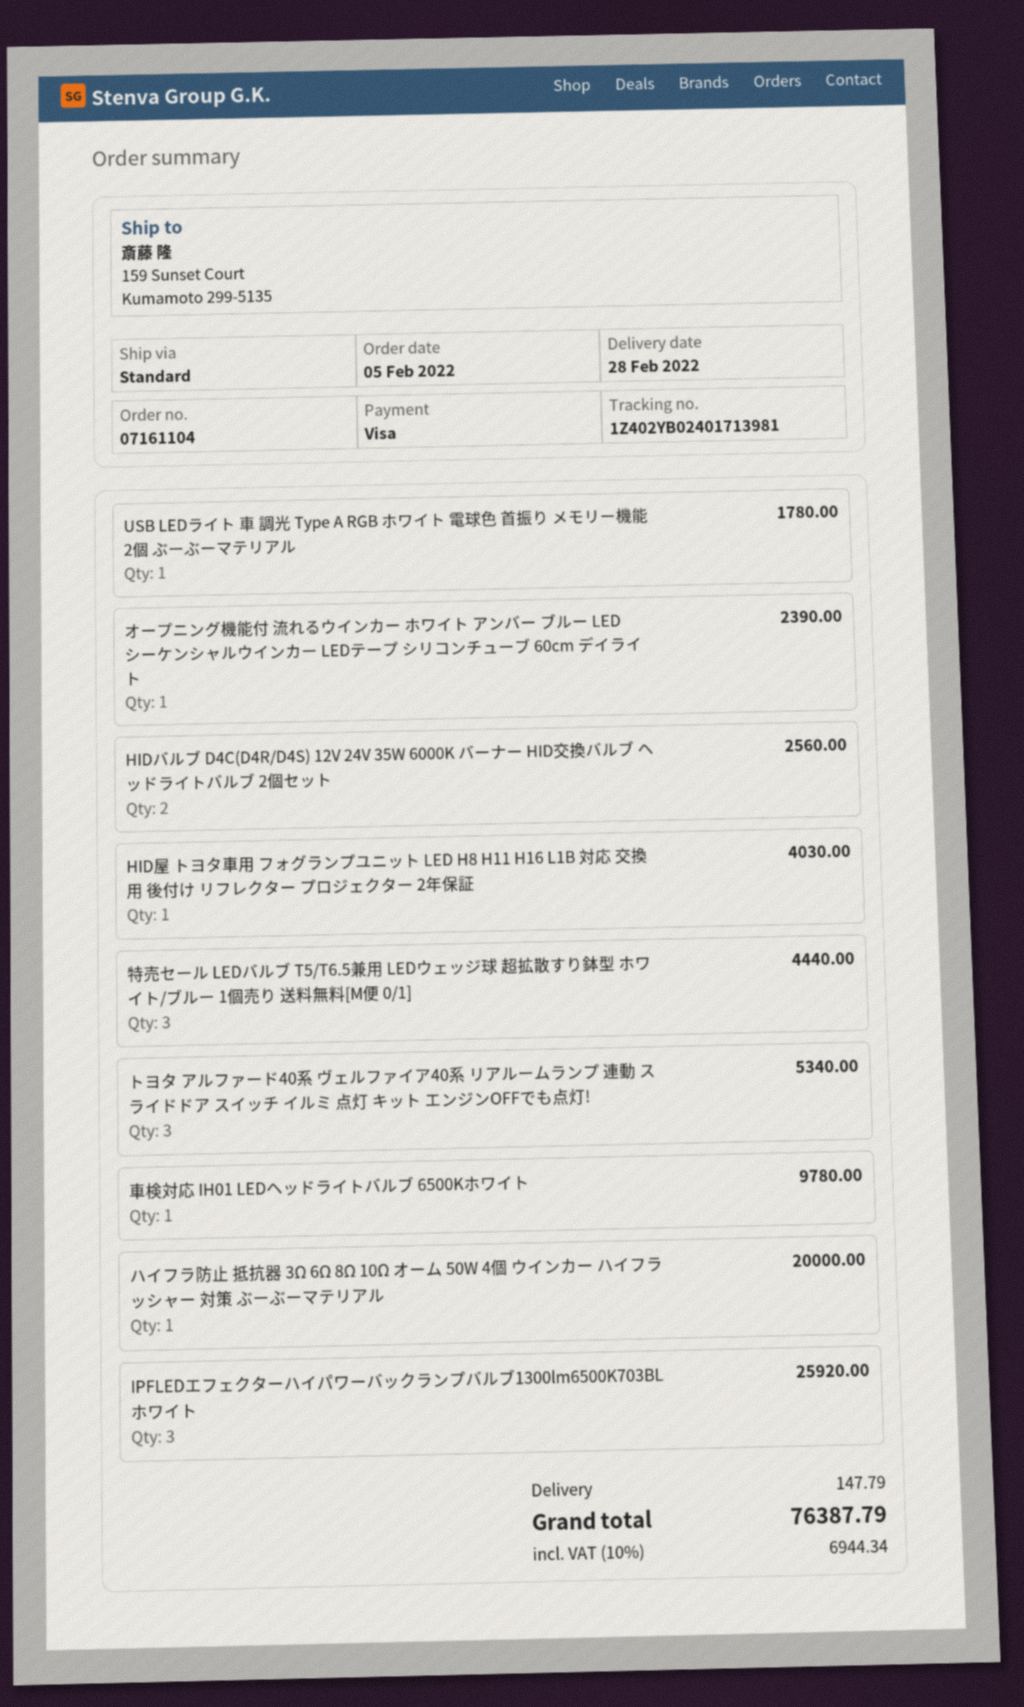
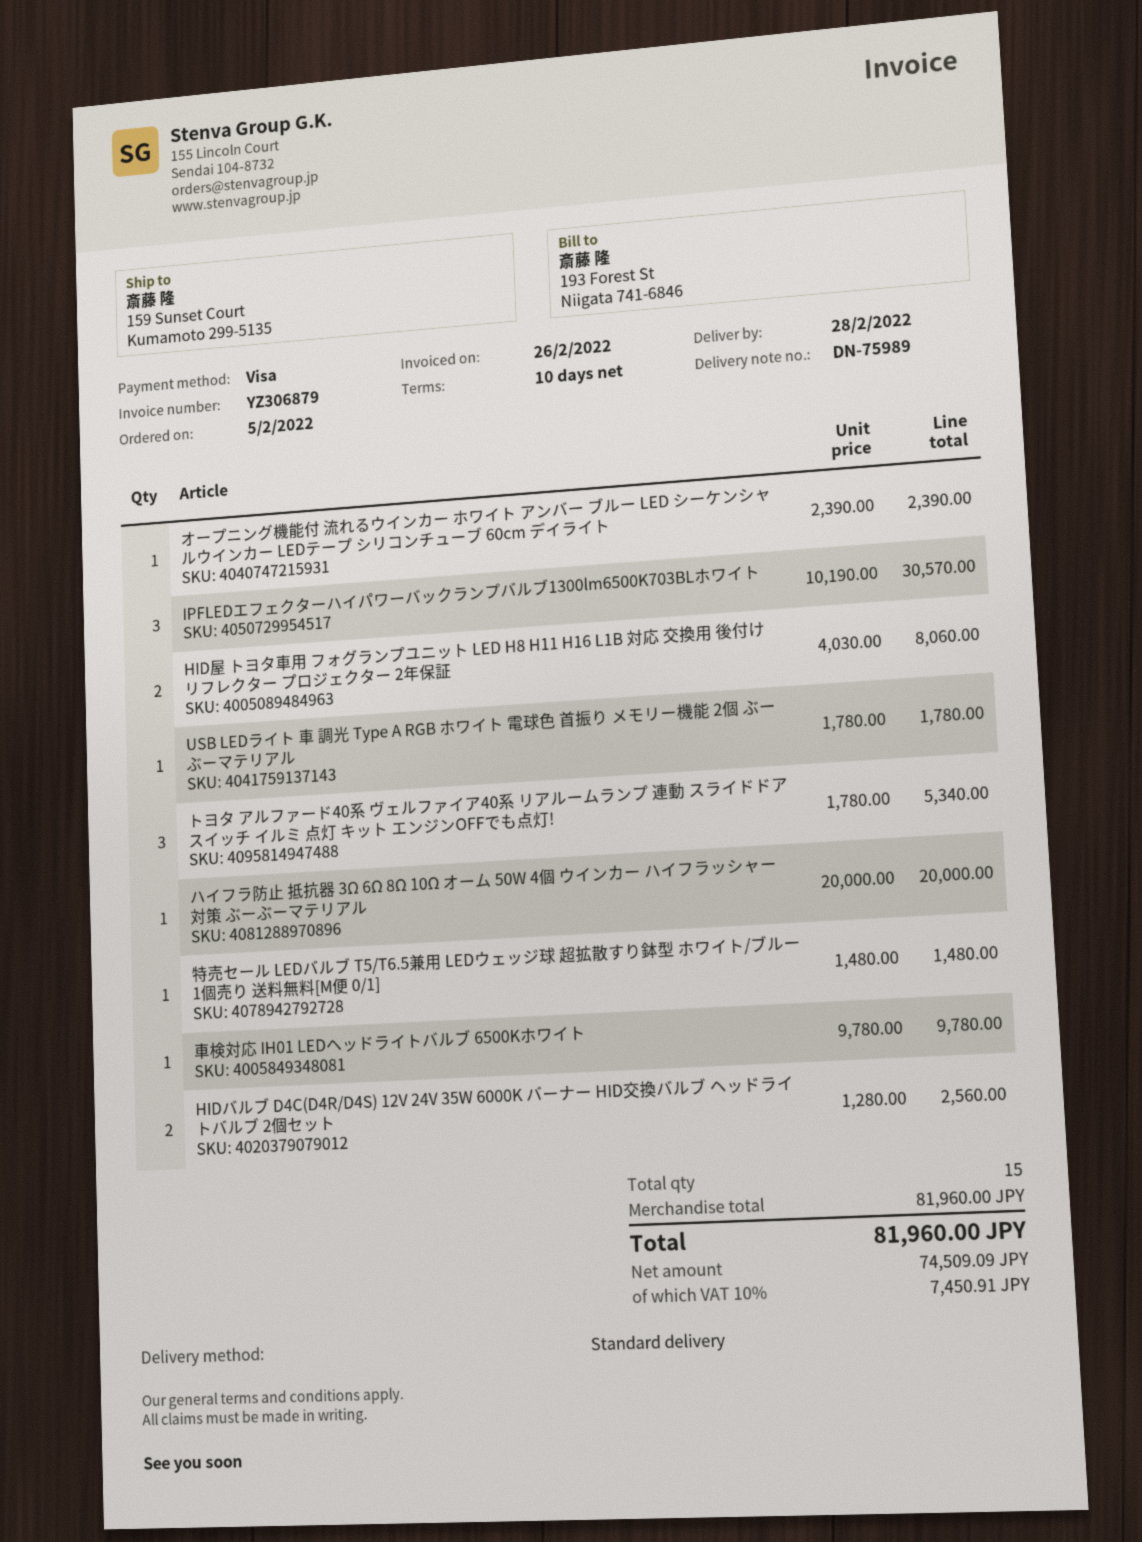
HID屋 トヨタ車用 フォグランプユニット LED H8 H11 H16 L1B 対応 交換用 後付け リフレクター プロジェクター 2年保証: 1 for 4030.00 -> 2 for 8060.00
特売セール LEDバルブ T5/T6.5兼用 LEDウェッジ球 超拡散すり鉢型 ホワイト/ブルー 1個売り 送料無料[M便 0/1]: 3 for 4440.00 -> 1 for 1480.00
IPFLEDエフェクターハイパワーバックランプバルブ1300lm6500K703BLホワイト: 3 for 25920.00 -> 3 for 30570.00
shipping: 147.79 -> none
tax: 10% = 6944.34 -> 10% = 7450.91
total: 76387.79 -> 81960.00

